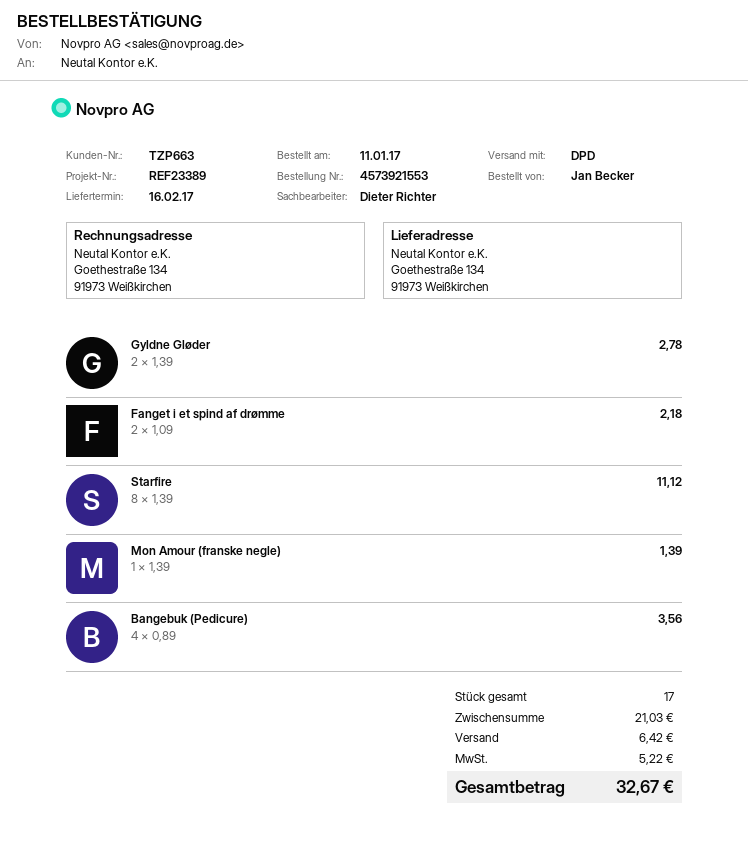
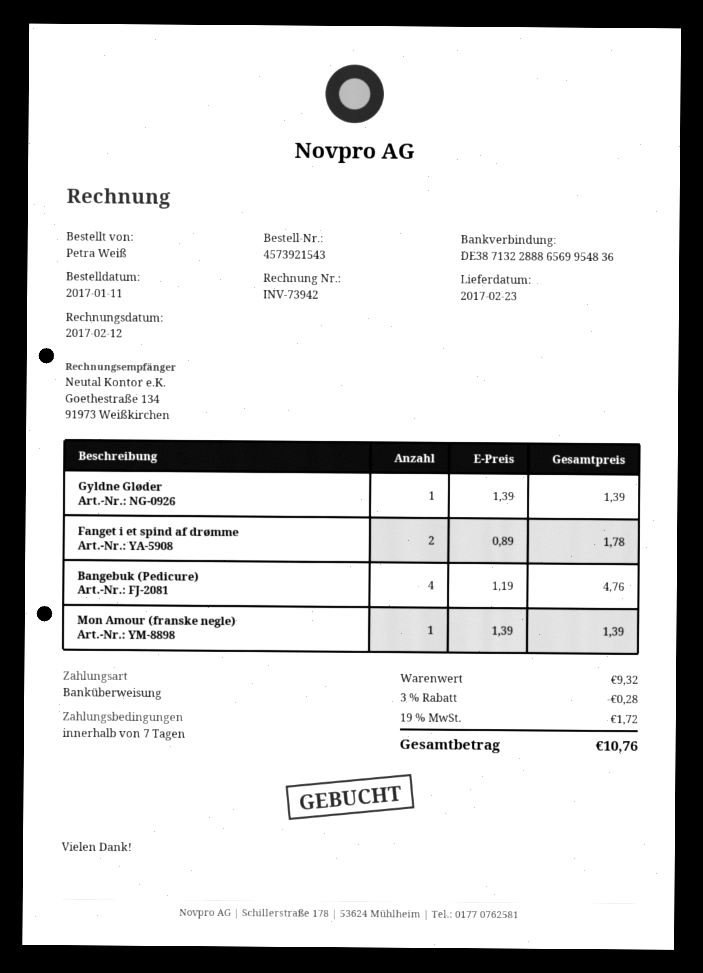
order number: 4573921553 -> 4573921543
delivery date: 2017-02-16 -> 2017-02-23
ordered by: Jan Becker -> Petra Weiß
Gyldne Gløder: 2 x 1.39 = 2.78 -> 1 x 1.39 = 1.39
Fanget i et spind af drømme: 2 x 1.09 = 2.18 -> 2 x 0.89 = 1.78
Starfire: 8 x 1.39 = 11.12 -> none
Bangebuk (Pedicure): 4 x 0.89 = 3.56 -> 4 x 1.19 = 4.76
subtotal: 21.03 -> 9.32
discount: none -> 3% = 0.28
shipping: 6.42 -> none
tax: 5.22 -> 1.72
total: 32.67 -> 10.76

